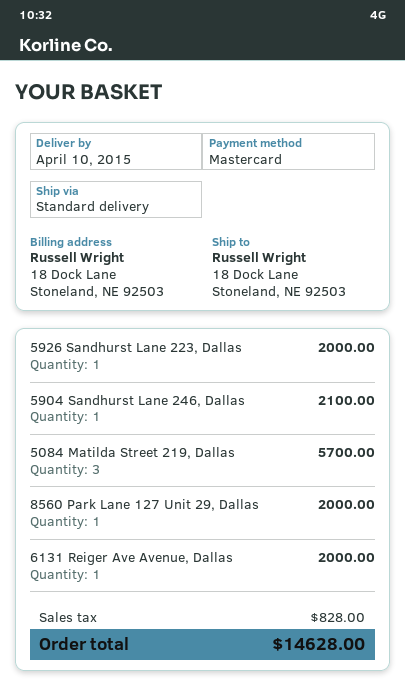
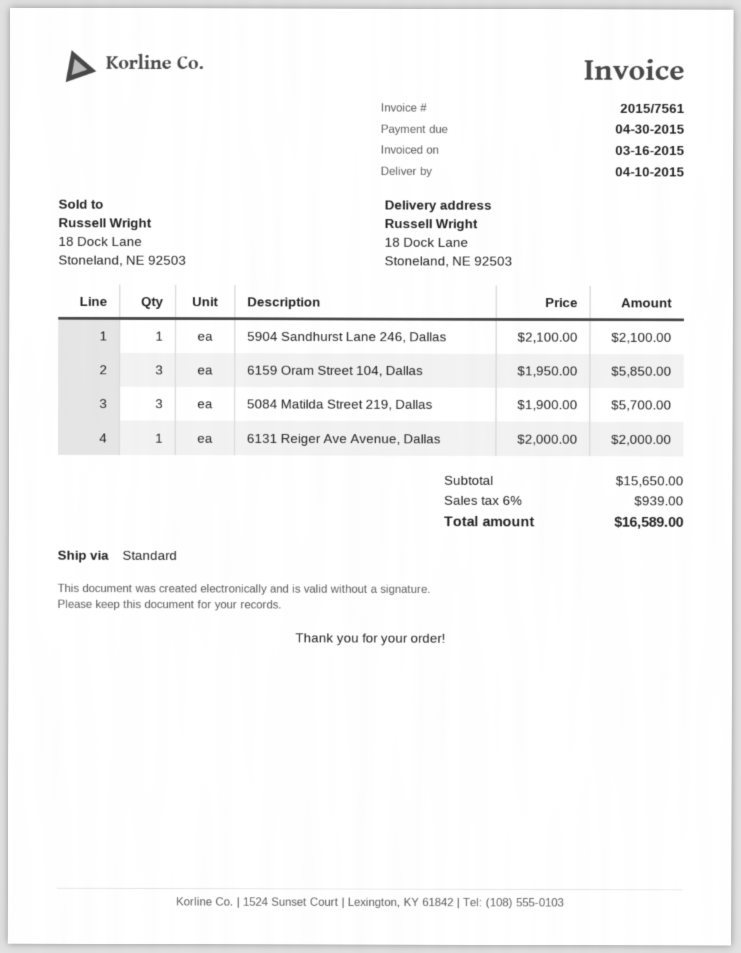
5926 Sandhurst Lane 223, Dallas: 1 for 2000.00 -> none
8560 Park Lane 127 Unit 29, Dallas: 1 for 2000.00 -> none
6159 Oram Street 104, Dallas: none -> 3 for 5850.00
tax: 828.00 -> 939.00
total: 14628.00 -> 16589.00

